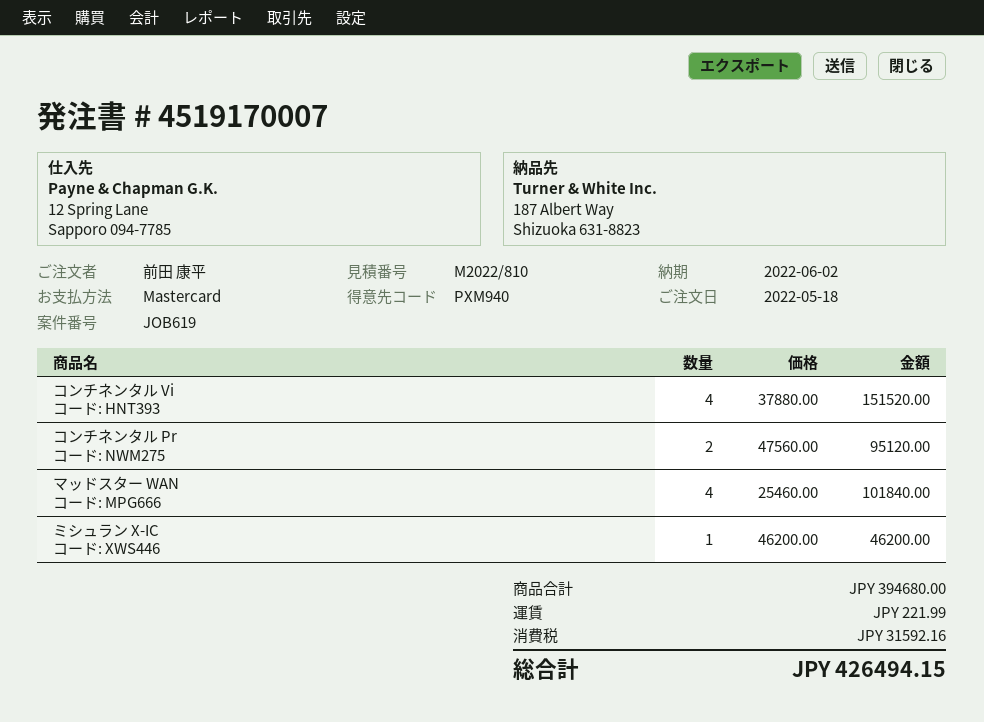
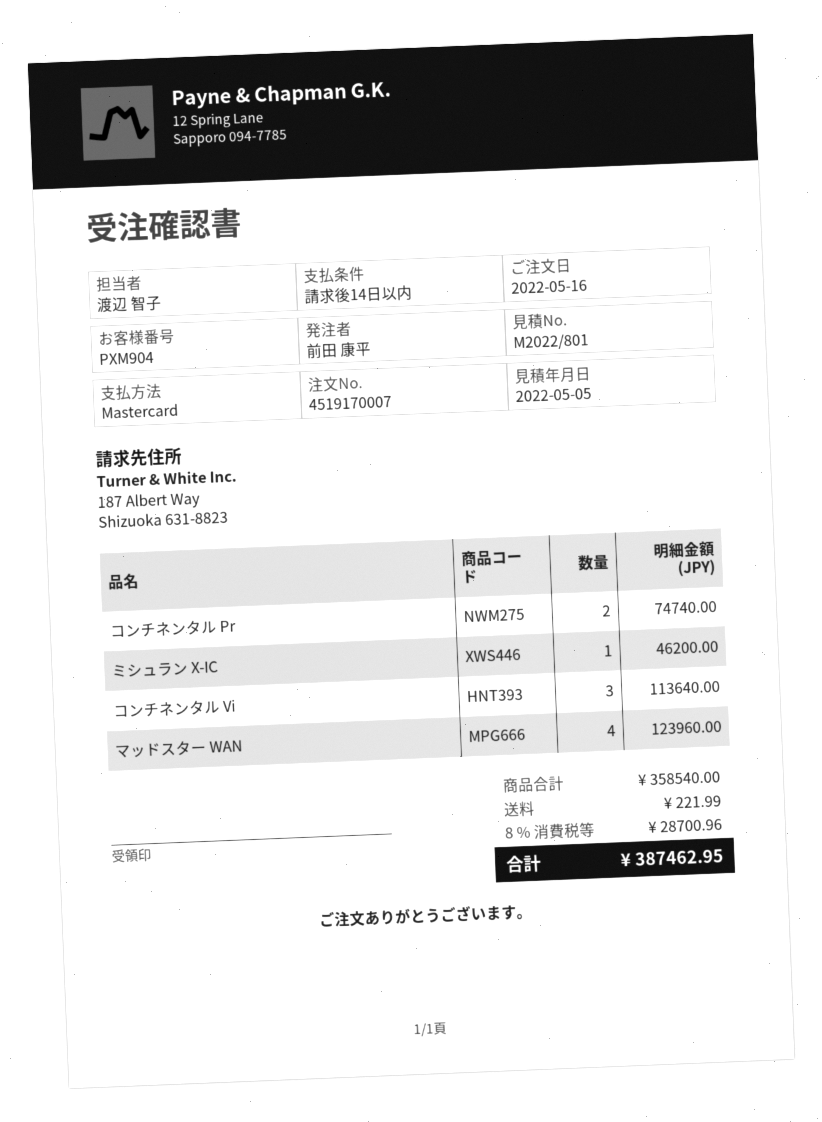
quote number: M2022/810 -> M2022/801
order date: 2022-05-18 -> 2022-05-16
customer number: PXM940 -> PXM904
コンチネンタル Vi: 4 for 151520.00 -> 3 for 113640.00
コンチネンタル Pr: 2 for 95120.00 -> 2 for 74740.00
マッドスター WAN: 4 for 101840.00 -> 4 for 123960.00
subtotal: 394680.00 -> 358540.00
tax: 31592.16 -> 28700.96
total: 426494.15 -> 387462.95

